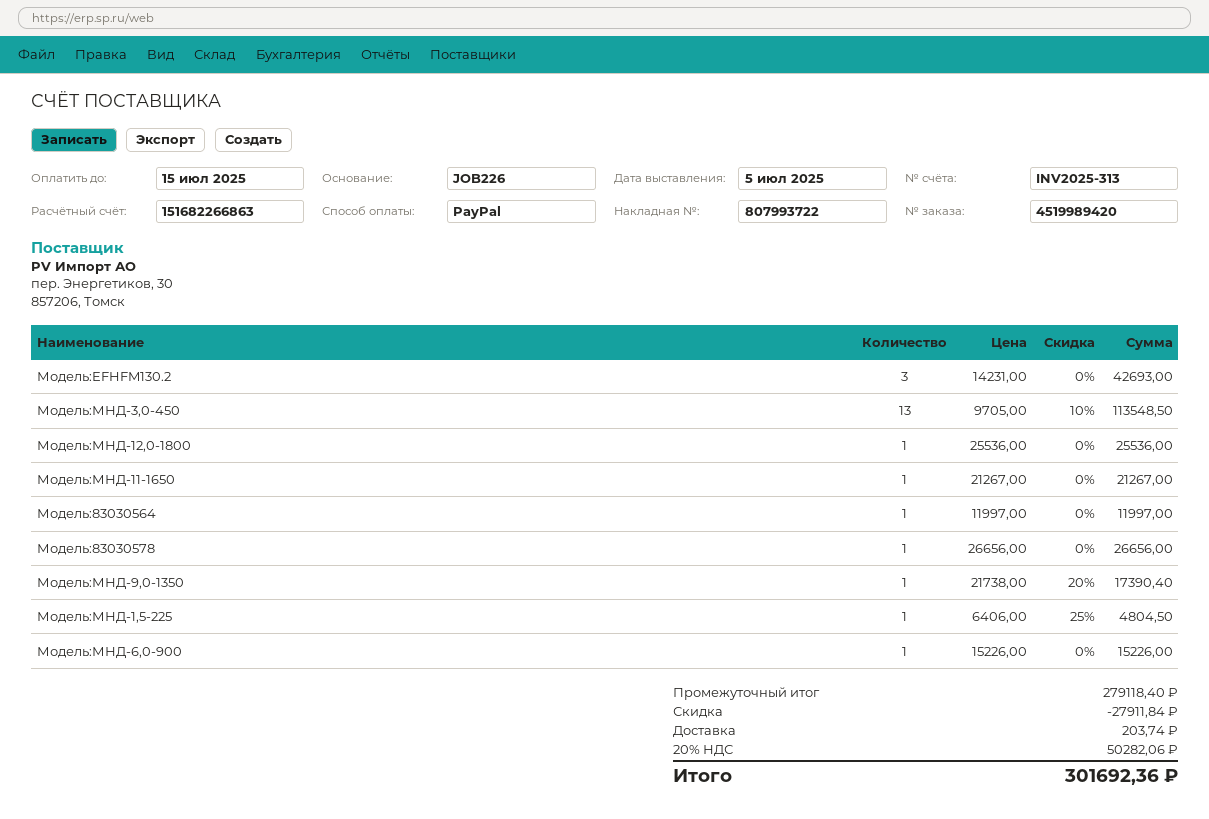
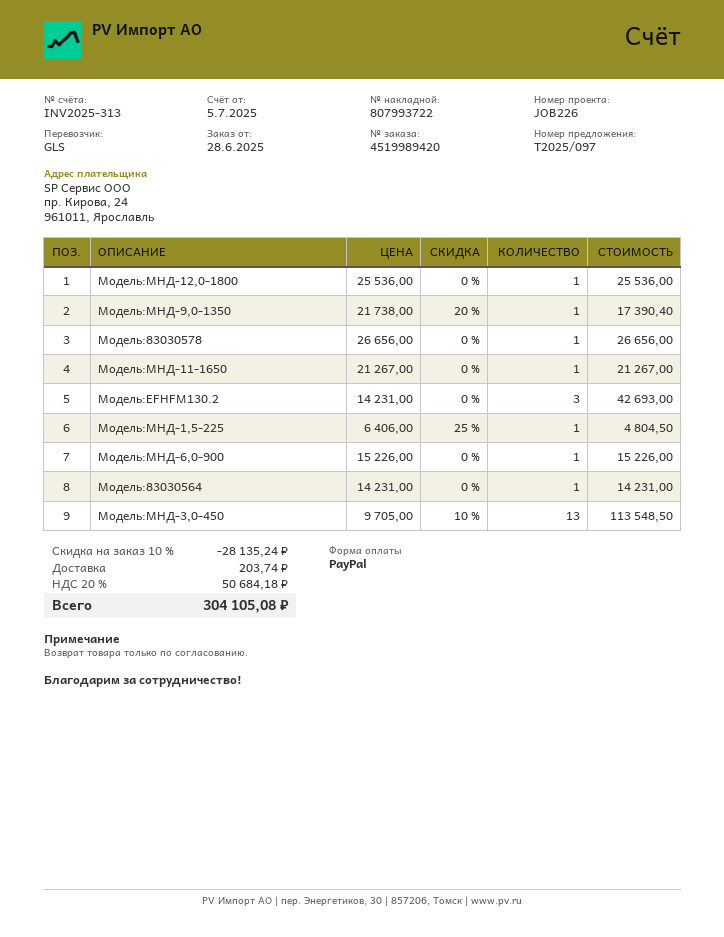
Модель:83030564: 1 x 11997.00 = 11997.00 -> 1 x 14231.00 = 14231.00
discount: 27911.84 -> 28135.24
tax: 20% = 50282.06 -> 20% = 50684.18
total: 301692.36 -> 304105.08

